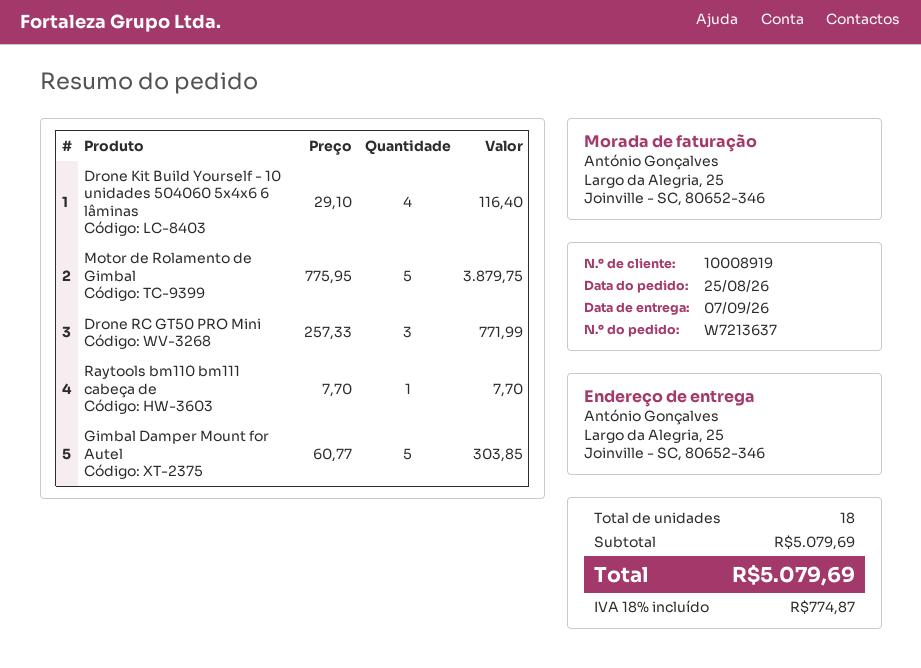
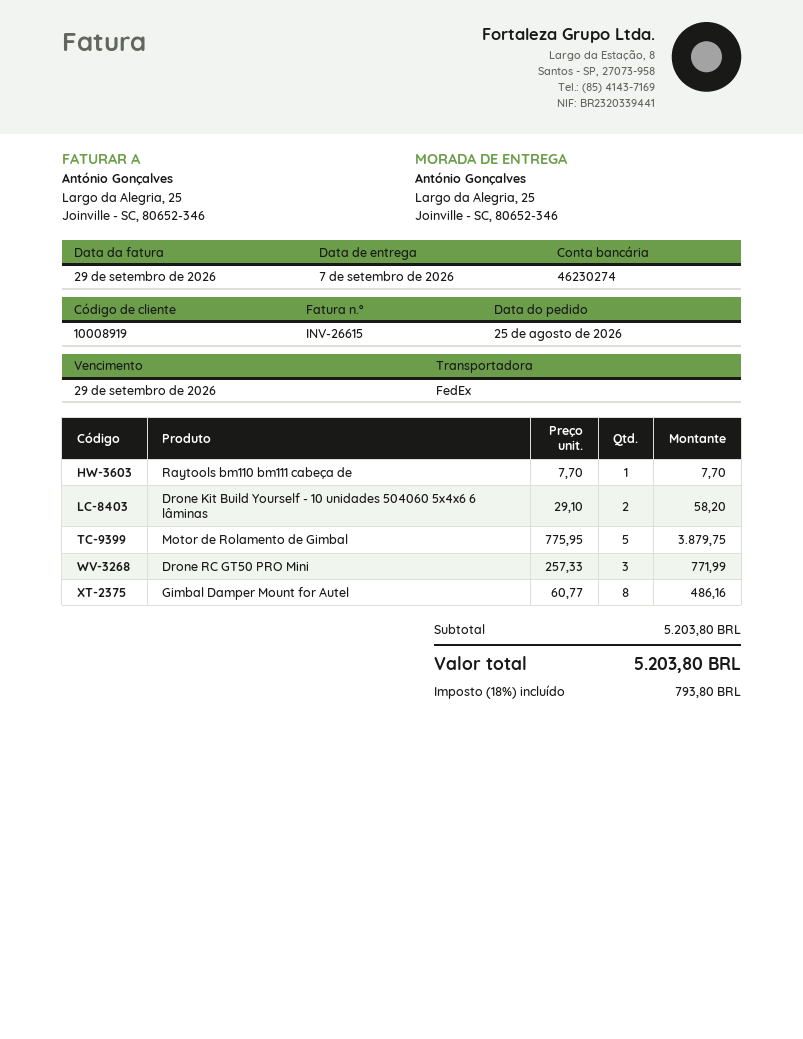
Drone Kit Build Yourself - 10 unidades 504060 5x4x6 6 lâminas: 4 x 29.10 = 116.40 -> 2 x 29.10 = 58.20
Gimbal Damper Mount for Autel: 5 x 60.77 = 303.85 -> 8 x 60.77 = 486.16
subtotal: 5079.69 -> 5203.80
tax: 18% = 774.87 -> 18% = 793.80
total: 5079.69 -> 5203.80

